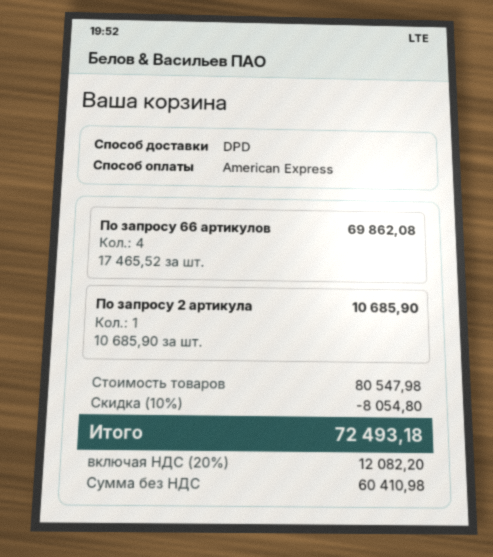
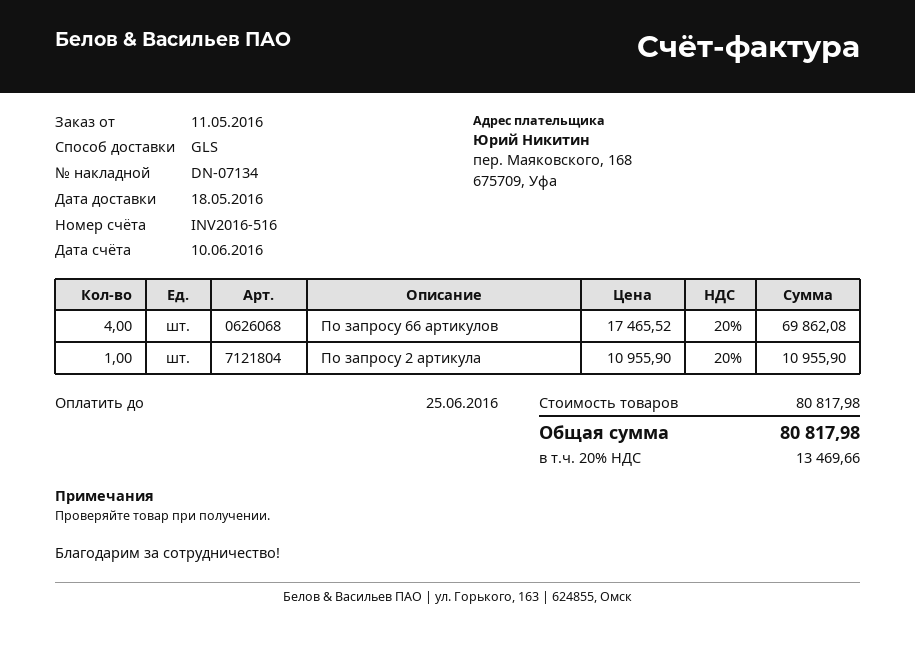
shipping method: DPD -> GLS
По запросу 2 артикула: 1 x 10685.90 = 10685.90 -> 1 x 10955.90 = 10955.90
subtotal: 80547.98 -> 80817.98
discount: 10% = 8054.80 -> none
tax: 20% = 12082.20 -> 20% = 13469.66
total: 72493.18 -> 80817.98

